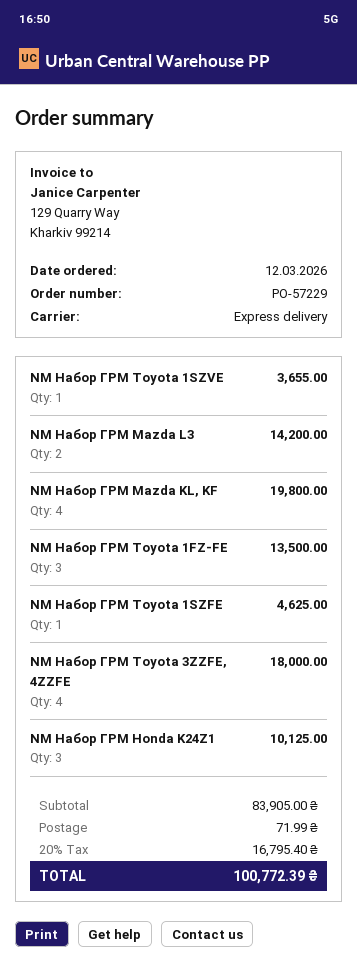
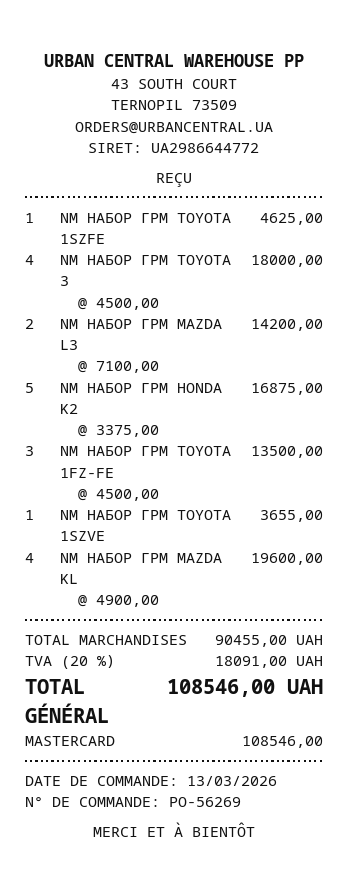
order number: PO-57229 -> PO-56269
order date: 2026-03-12 -> 2026-03-13
NM Набор ГРМ Mazda KL, KF: 4 for 19800.00 -> 4 for 19600.00
NM Набор ГРМ Honda K24Z1: 3 for 10125.00 -> 5 for 16875.00
subtotal: 83905.00 -> 90455.00
shipping: 71.99 -> none
tax: 20% = 16795.40 -> 20% = 18091.00
total: 100772.39 -> 108546.00

